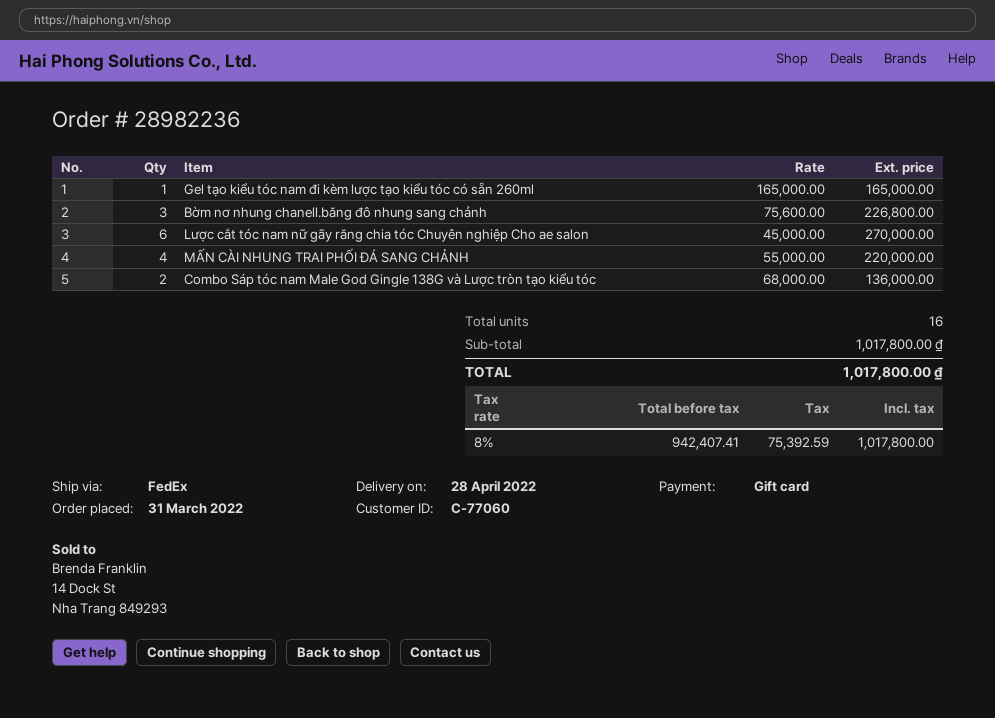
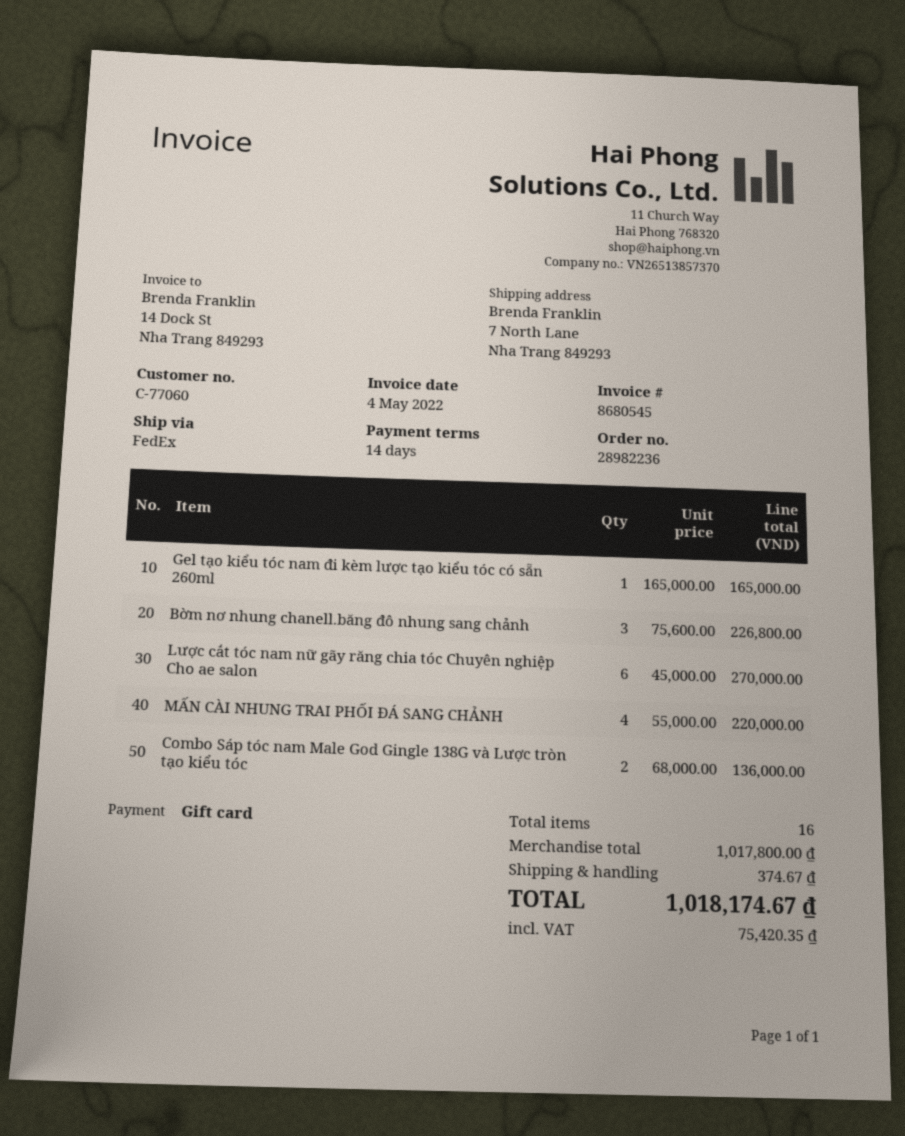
shipping: none -> 374.67
tax: 75392.59 -> 75420.35
total: 1017800.00 -> 1018174.67

